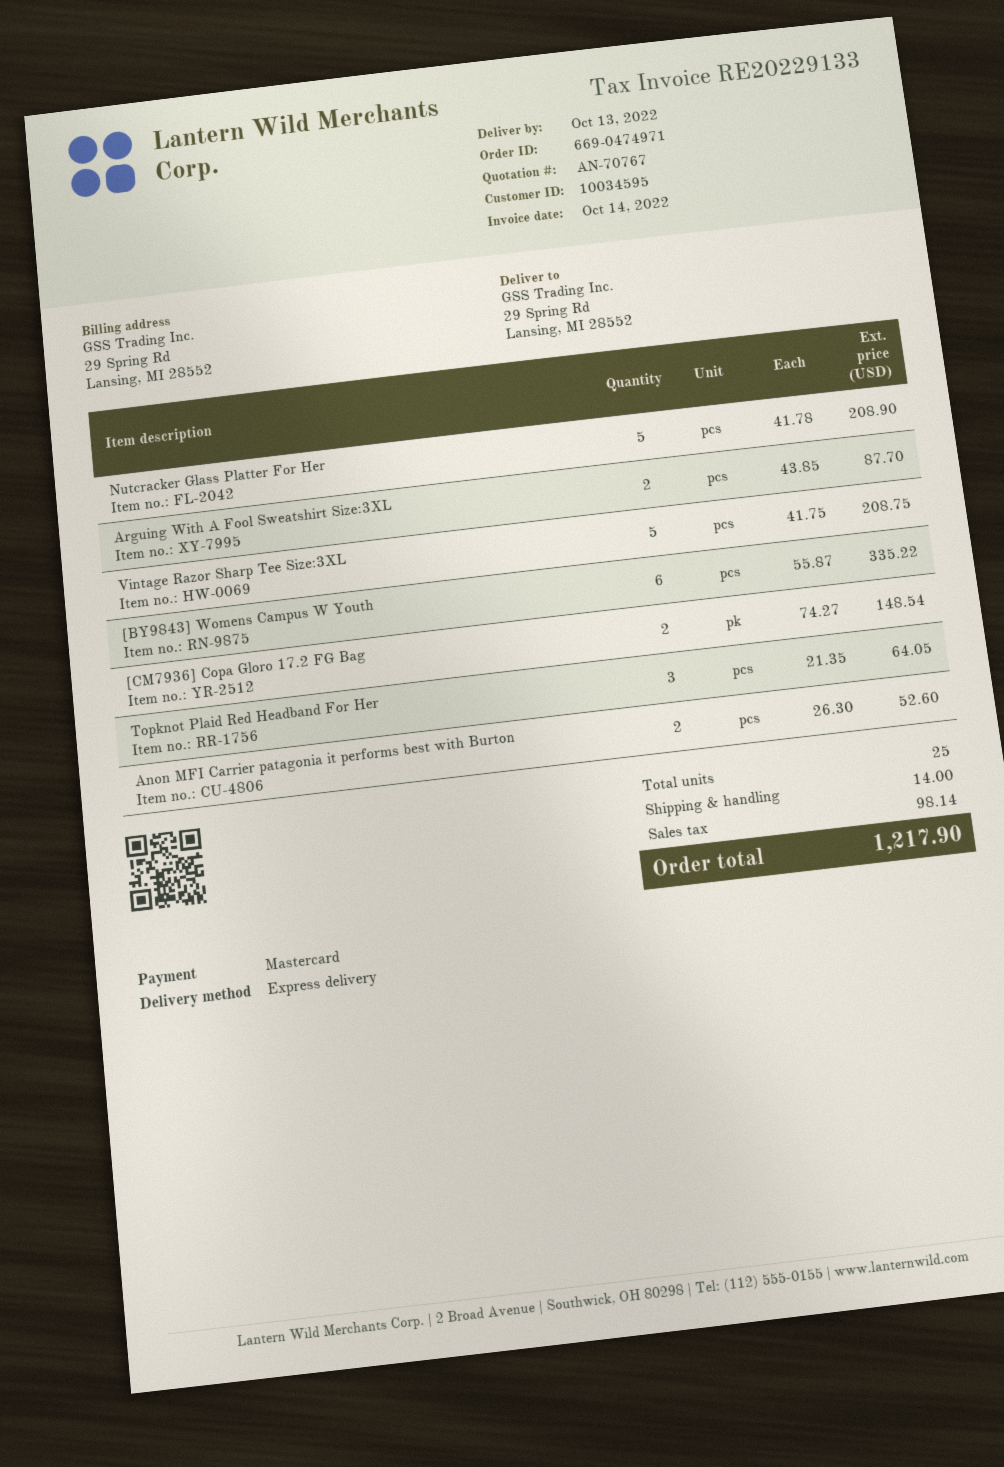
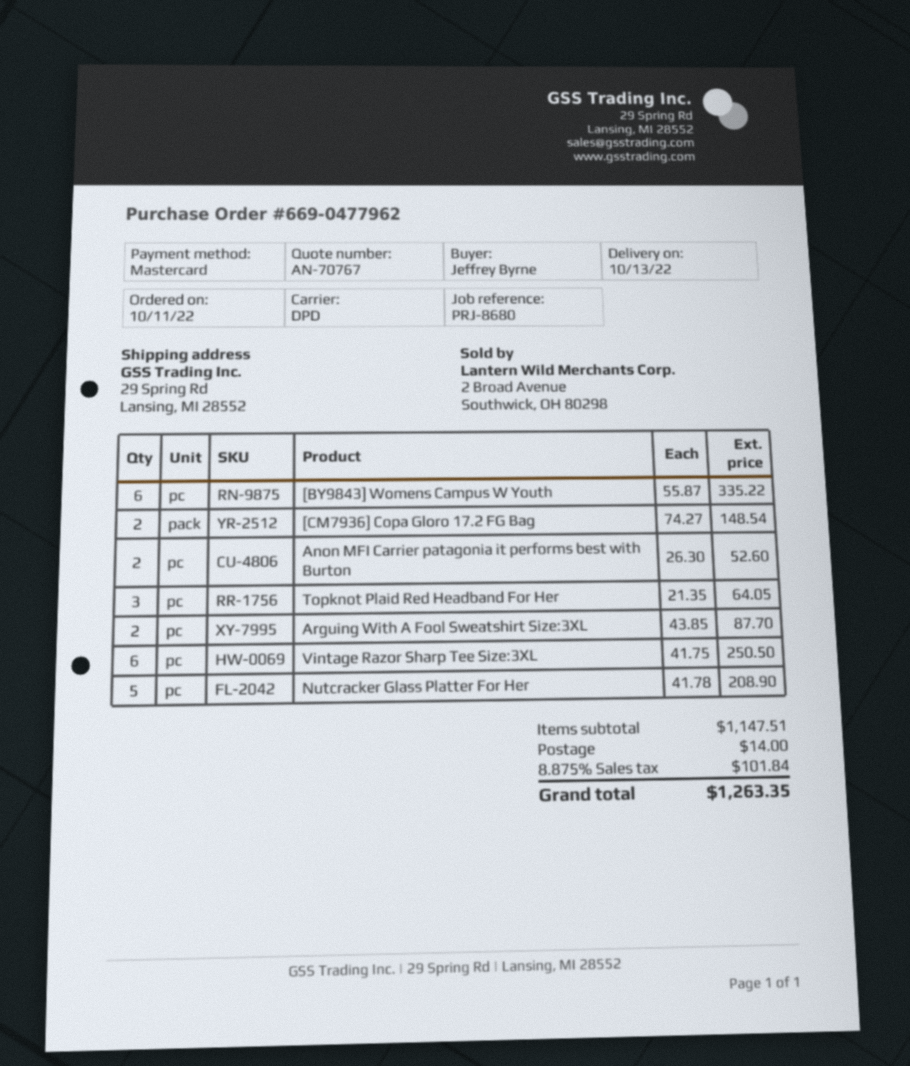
order number: 669-0474971 -> 669-0477962
shipping method: express -> DPD
Vintage Razor Sharp Tee Size:3XL: 5 x 41.75 = 208.75 -> 6 x 41.75 = 250.50
tax: 98.14 -> 101.84
total: 1217.90 -> 1263.35

